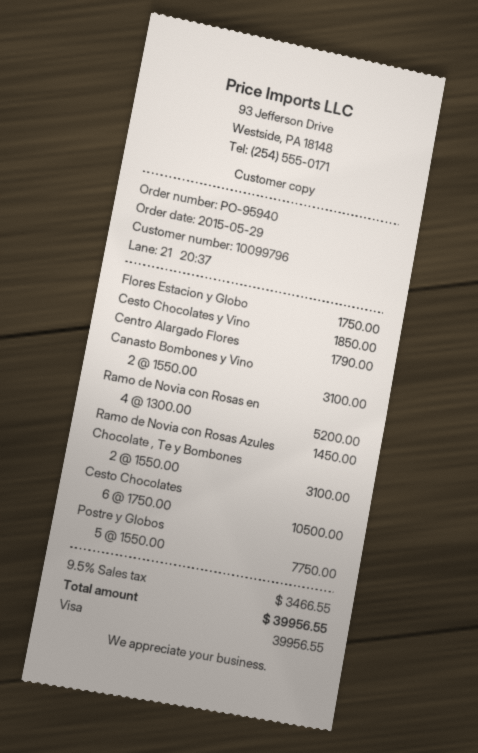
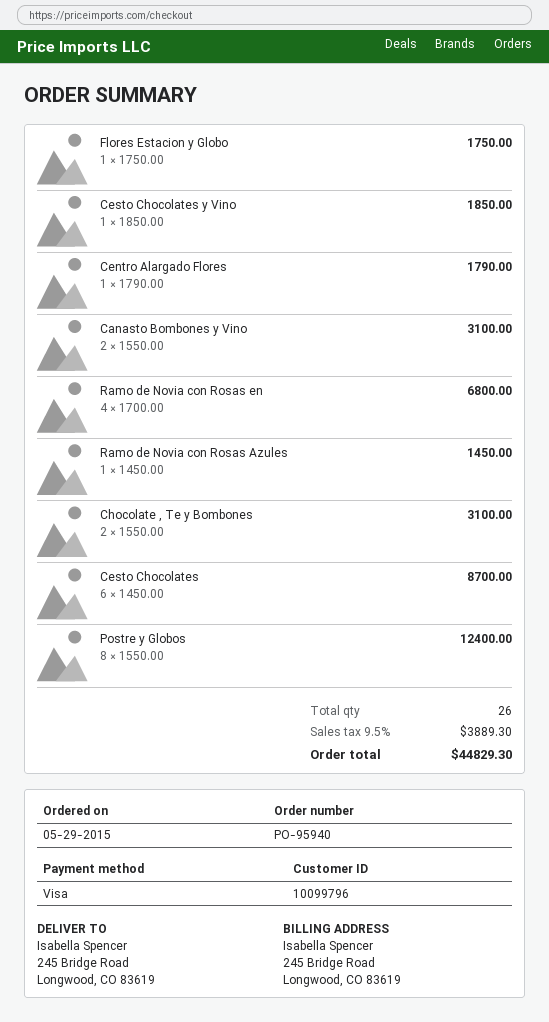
Ramo de Novia con Rosas en: 4 x 1300.00 = 5200.00 -> 4 x 1700.00 = 6800.00
Cesto Chocolates: 6 x 1750.00 = 10500.00 -> 6 x 1450.00 = 8700.00
Postre y Globos: 5 x 1550.00 = 7750.00 -> 8 x 1550.00 = 12400.00
tax: 9.5% = 3466.55 -> 9.5% = 3889.30
total: 39956.55 -> 44829.30

